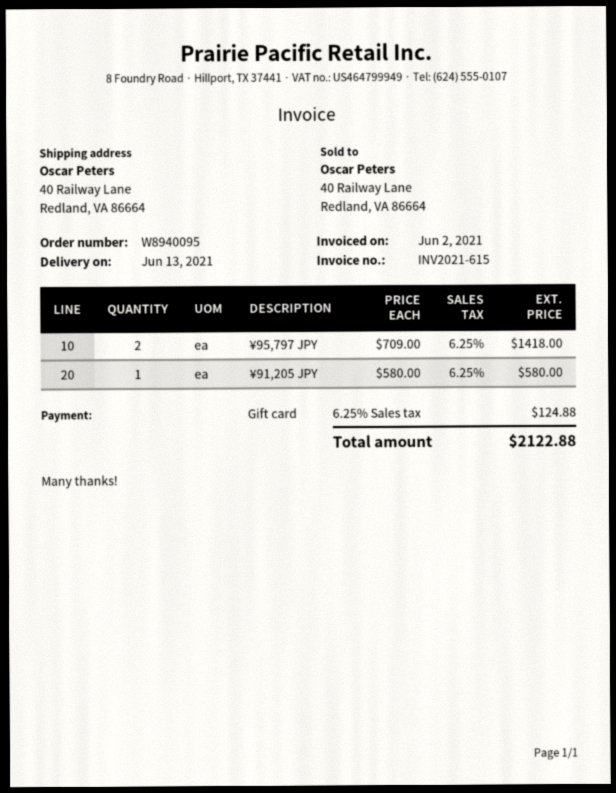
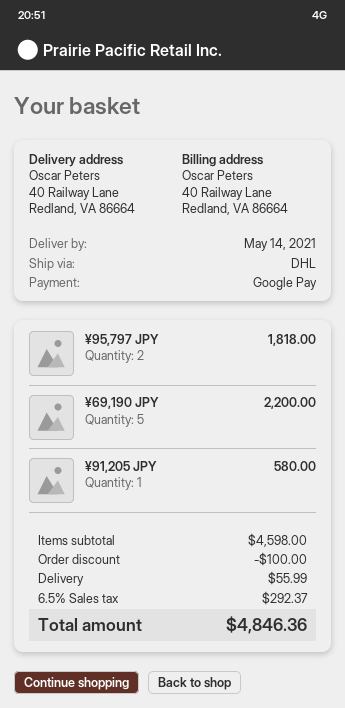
delivery date: 2021-06-13 -> 2021-05-14
payment method: gift card -> Google Pay
¥95,797 JPY: 2 for 1418.00 -> 2 for 1818.00
¥69,190 JPY: none -> 5 for 2200.00
discount: none -> 100.00
shipping: none -> 55.99
tax: 6.25% = 124.88 -> 6.5% = 292.37
total: 2122.88 -> 4846.36

